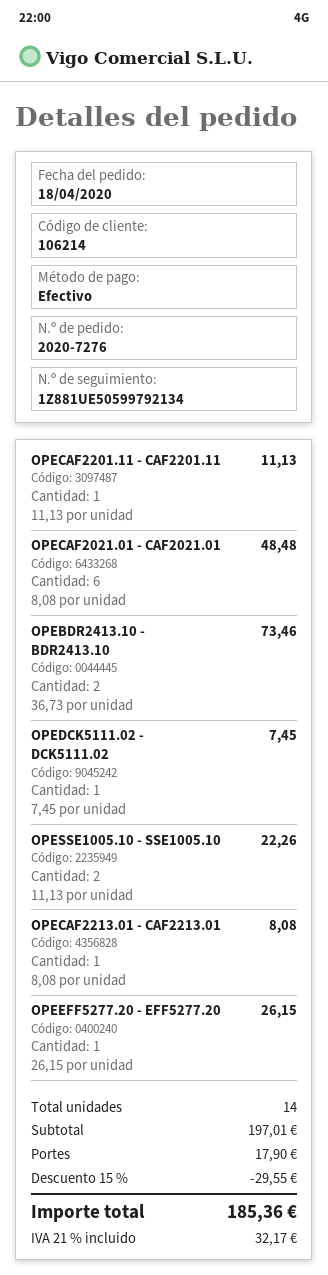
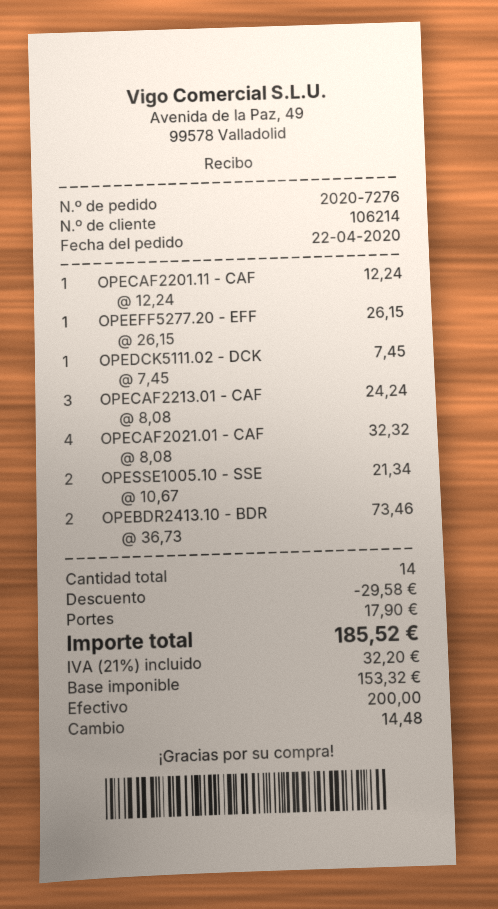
order date: 2020-04-18 -> 2020-04-22
OPECAF2201.11 - CAF2201.11: 1 x 11.13 = 11.13 -> 1 x 12.24 = 12.24
OPECAF2021.01 - CAF2021.01: 6 x 8.08 = 48.48 -> 4 x 8.08 = 32.32
OPESSE1005.10 - SSE1005.10: 2 x 11.13 = 22.26 -> 2 x 10.67 = 21.34
OPECAF2213.01 - CAF2213.01: 1 x 8.08 = 8.08 -> 3 x 8.08 = 24.24
discount: 29.55 -> 29.58
tax: 21% = 32.17 -> 21% = 32.20
total: 185.36 -> 185.52

